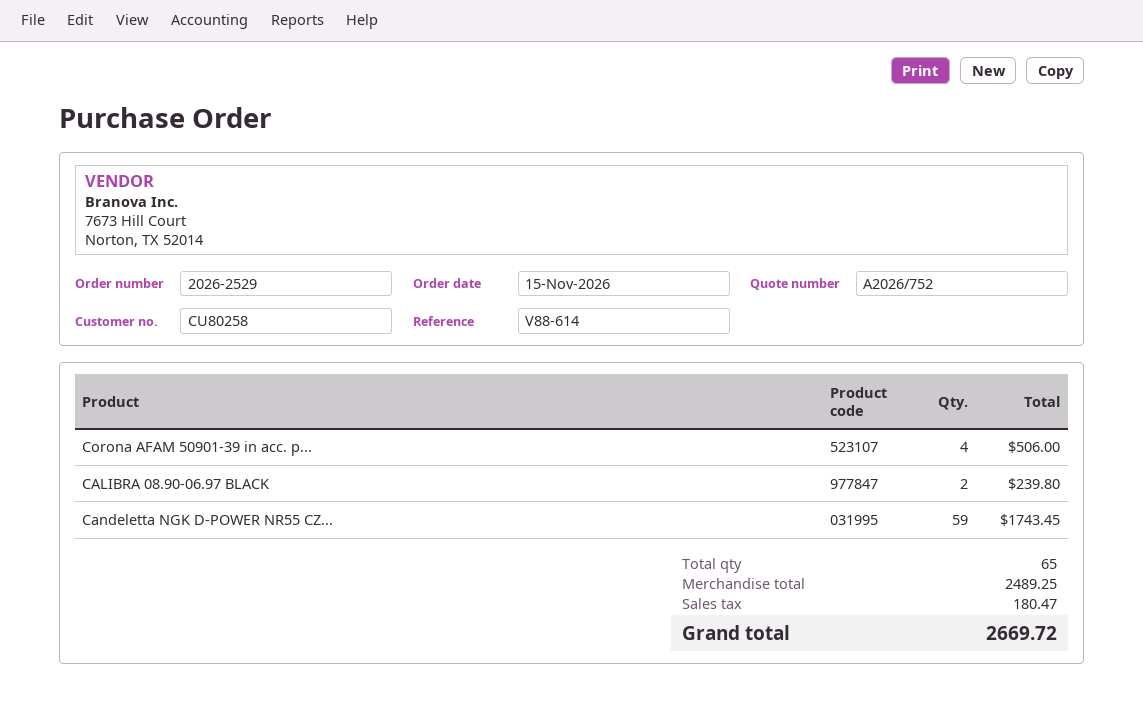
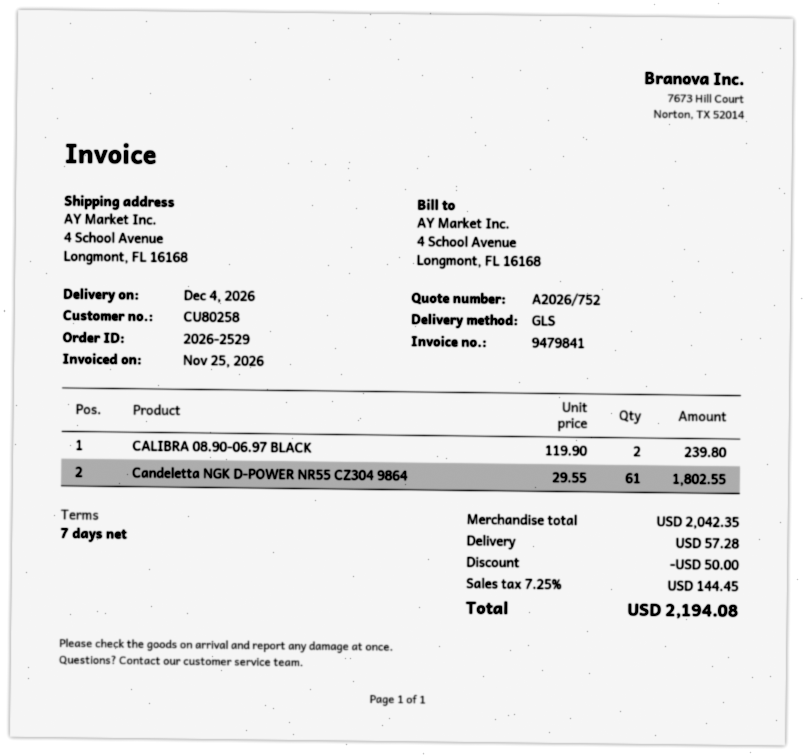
Corona AFAM 50901-39 in acc. p...: 4 for 506.00 -> none
Candeletta NGK D-POWER NR55 CZ...: 59 for 1743.45 -> 61 for 1802.55
subtotal: 2489.25 -> 2042.35
discount: none -> 50.00
shipping: none -> 57.28
tax: 180.47 -> 144.45
total: 2669.72 -> 2194.08

